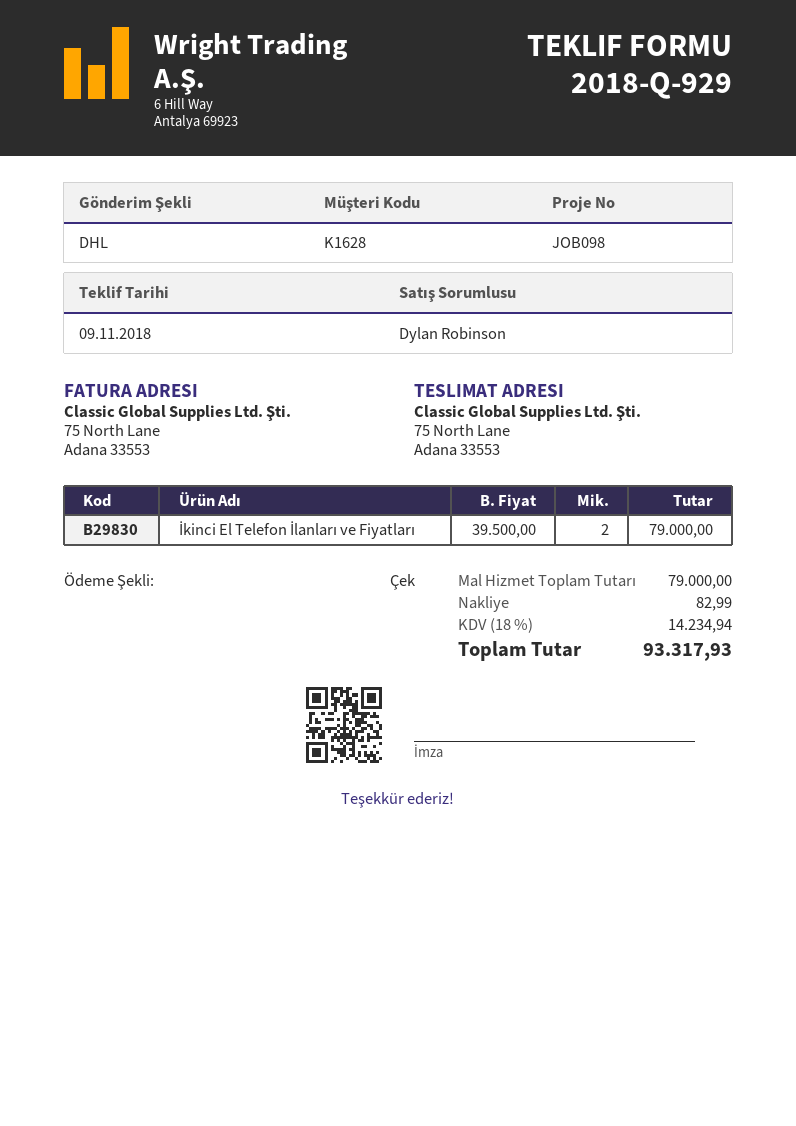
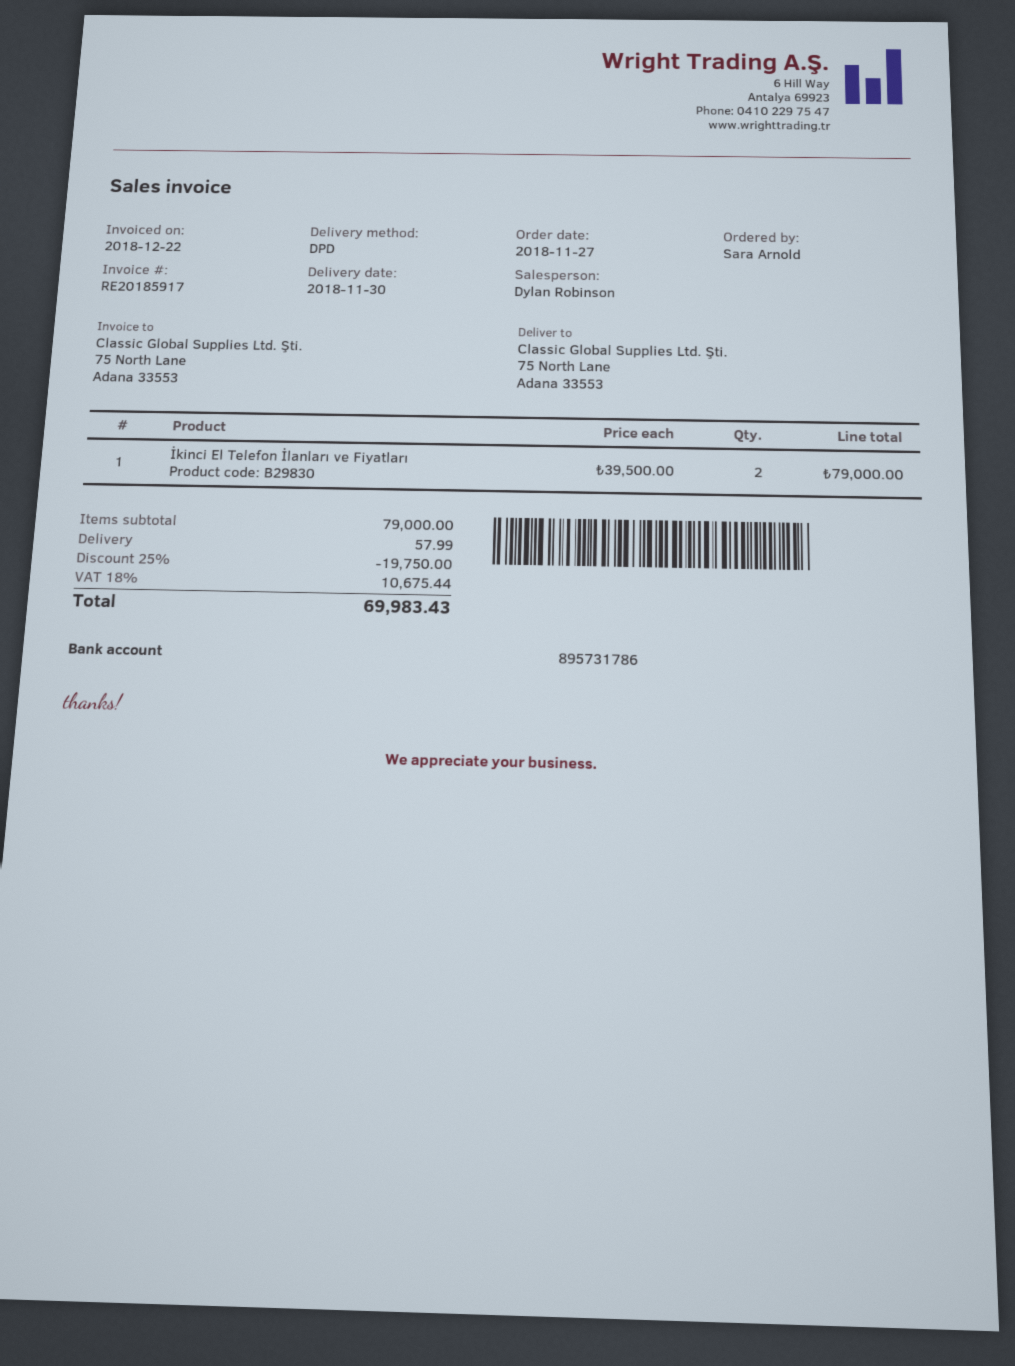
shipping method: DHL -> DPD
discount: none -> 25% = 19750.00
shipping: 82.99 -> 57.99
tax: 18% = 14234.94 -> 18% = 10675.44
total: 93317.93 -> 69983.43

